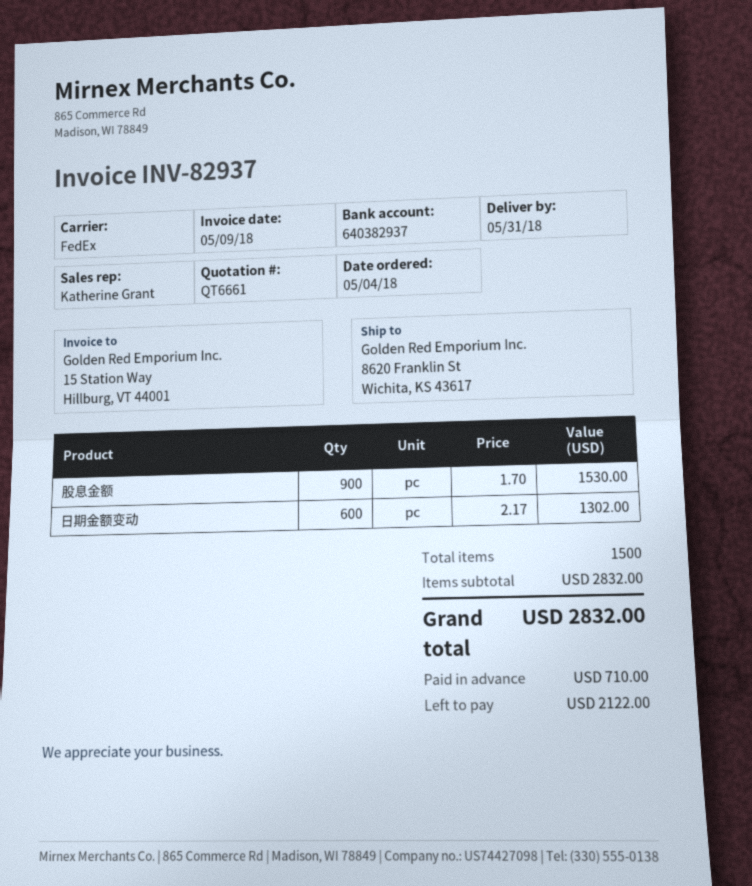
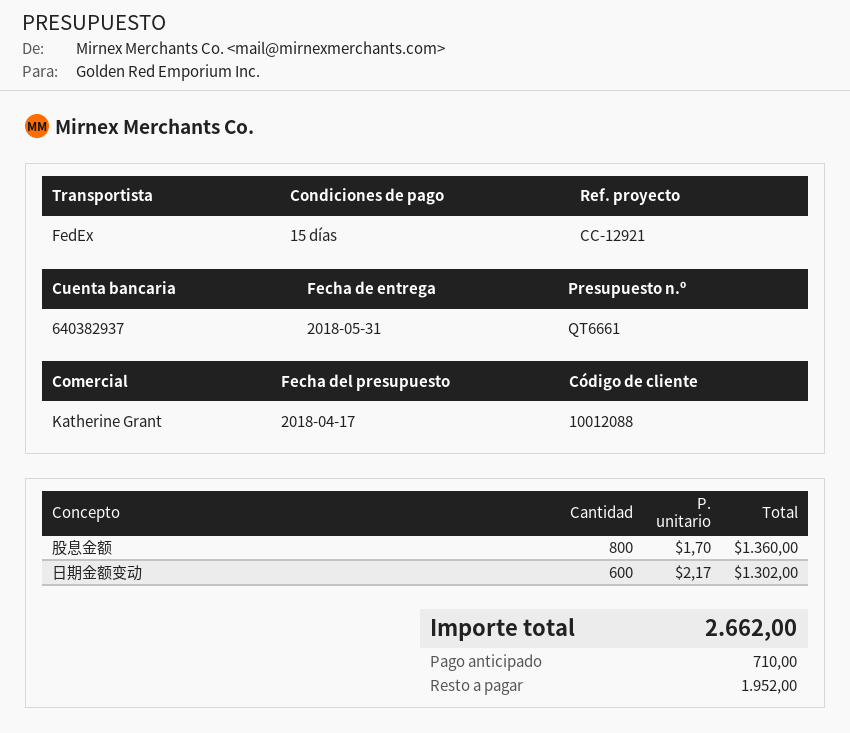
股息金额: 900 x 1.70 = 1530.00 -> 800 x 1.70 = 1360.00
total: 2832.00 -> 2662.00
balance: 2122.00 -> 1952.00

